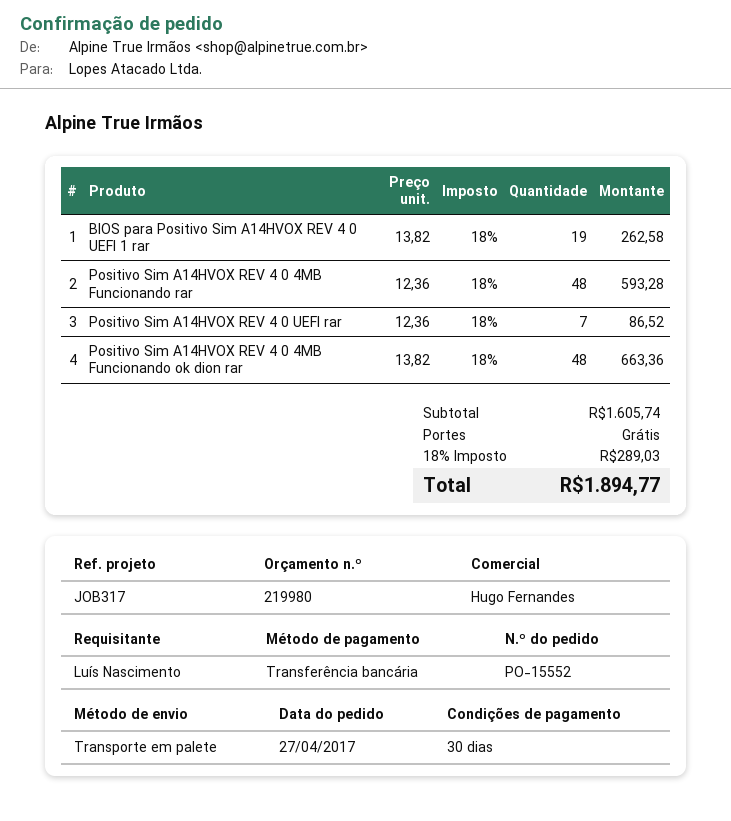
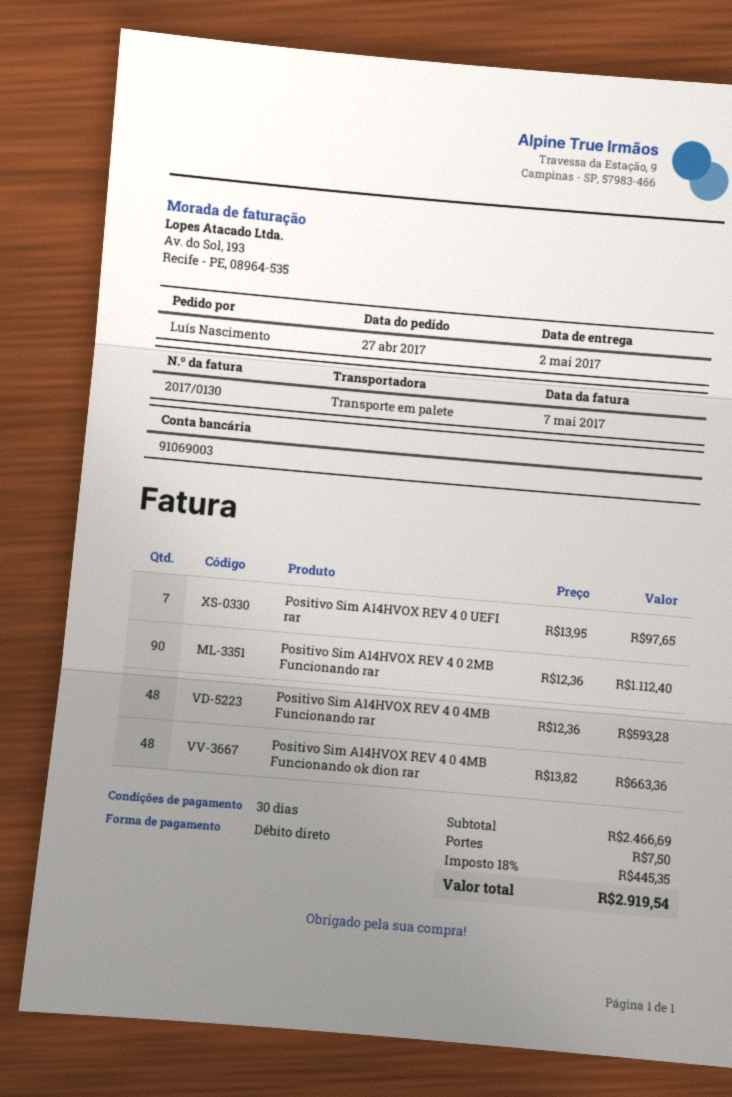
payment method: bank transfer -> direct debit
BIOS para Positivo Sim A14HVOX REV 4 0 UEFI 1 rar: 19 x 13.82 = 262.58 -> none
Positivo Sim A14HVOX REV 4 0 UEFI rar: 7 x 12.36 = 86.52 -> 7 x 13.95 = 97.65
Positivo Sim A14HVOX REV 4 0 2MB Funcionando rar: none -> 90 x 12.36 = 1112.40
subtotal: 1605.74 -> 2466.69
shipping: 0.00 -> 7.50
tax: 18% = 289.03 -> 18% = 445.35
total: 1894.77 -> 2919.54

